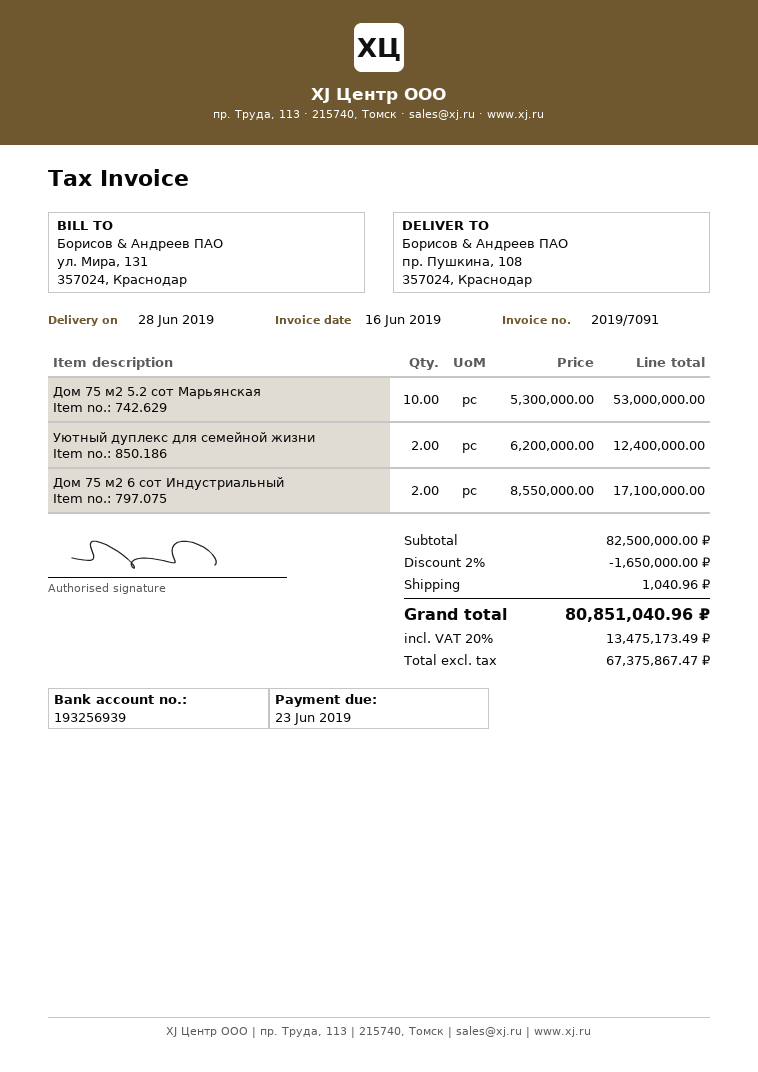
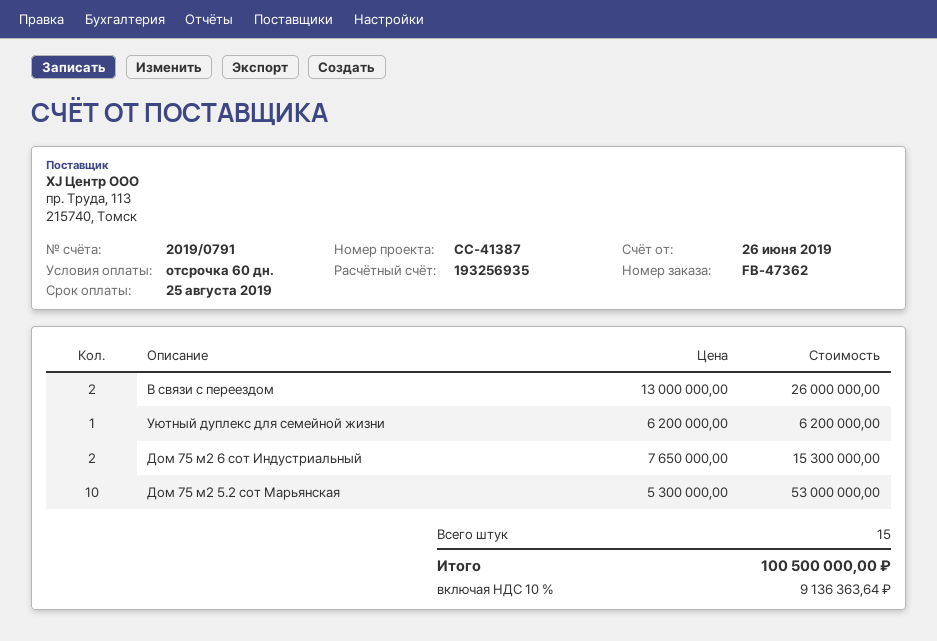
invoice number: 2019/7091 -> 2019/0791
invoice date: 2019-06-16 -> 2019-06-26
due date: 2019-06-23 -> 2019-08-25
bank account: 193256939 -> 193256935
Уютный дуплекс для семейной жизни: 2 x 6200000.00 = 12400000.00 -> 1 x 6200000.00 = 6200000.00
Дом 75 м2 6 сот Индустриальный: 2 x 8550000.00 = 17100000.00 -> 2 x 7650000.00 = 15300000.00
В связи с переездом: none -> 2 x 13000000.00 = 26000000.00
discount: 2% = 1650000.00 -> none
shipping: 1040.96 -> none
tax: 20% = 13475173.49 -> 10% = 9136363.64
total: 80851040.96 -> 100500000.00

